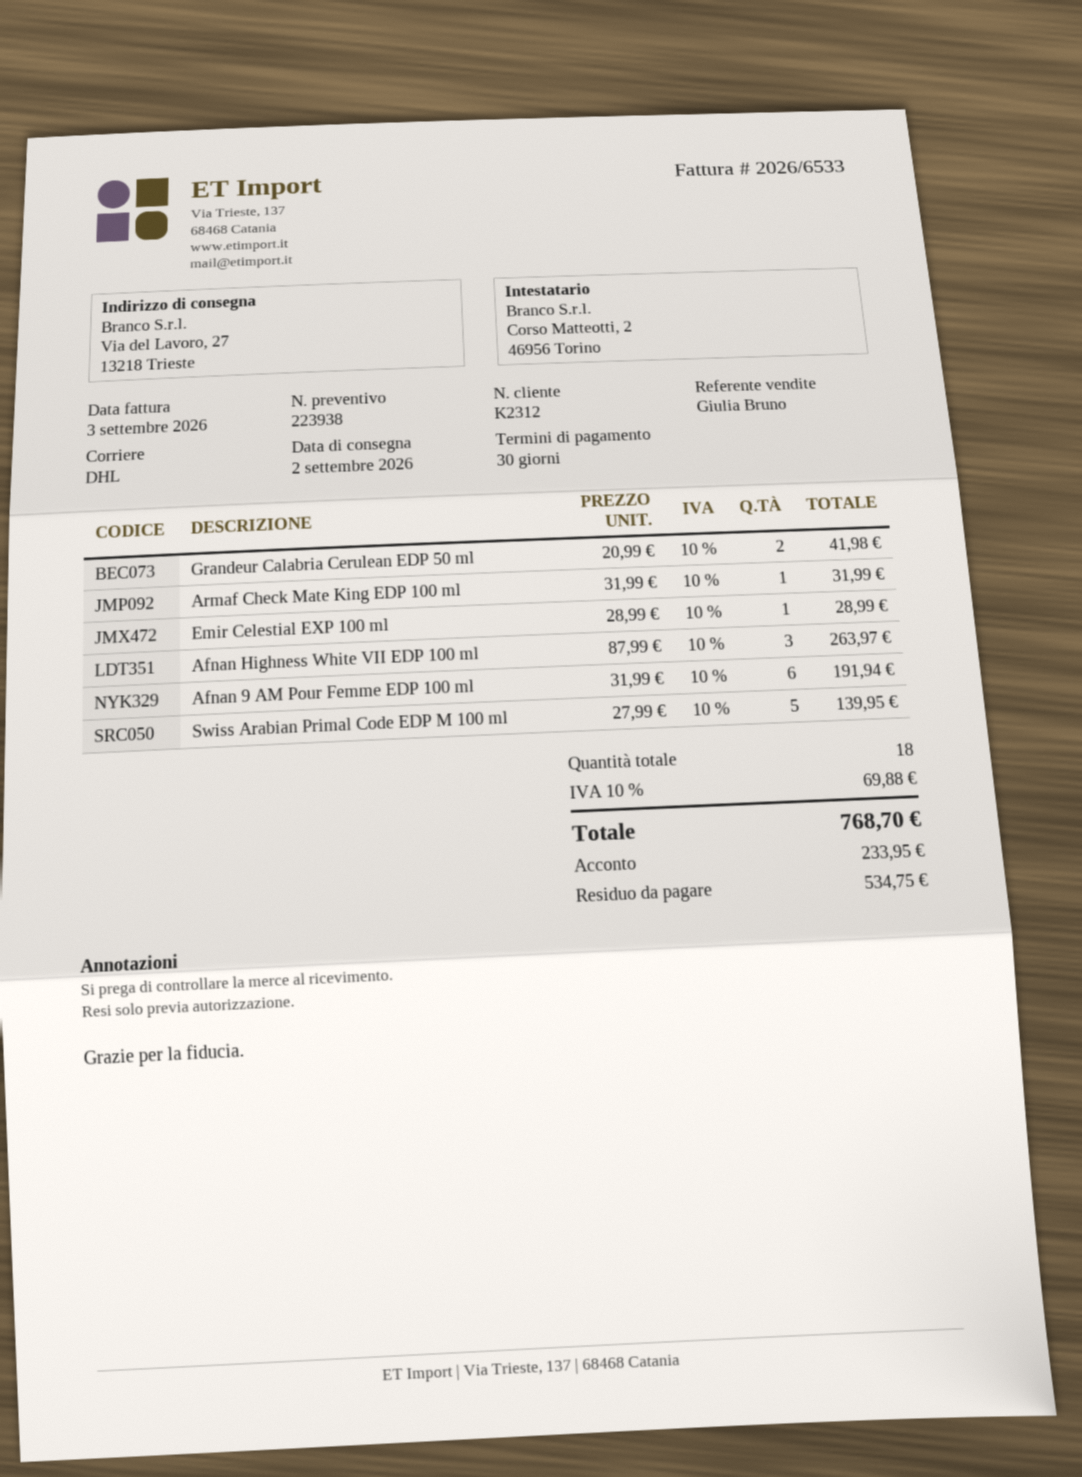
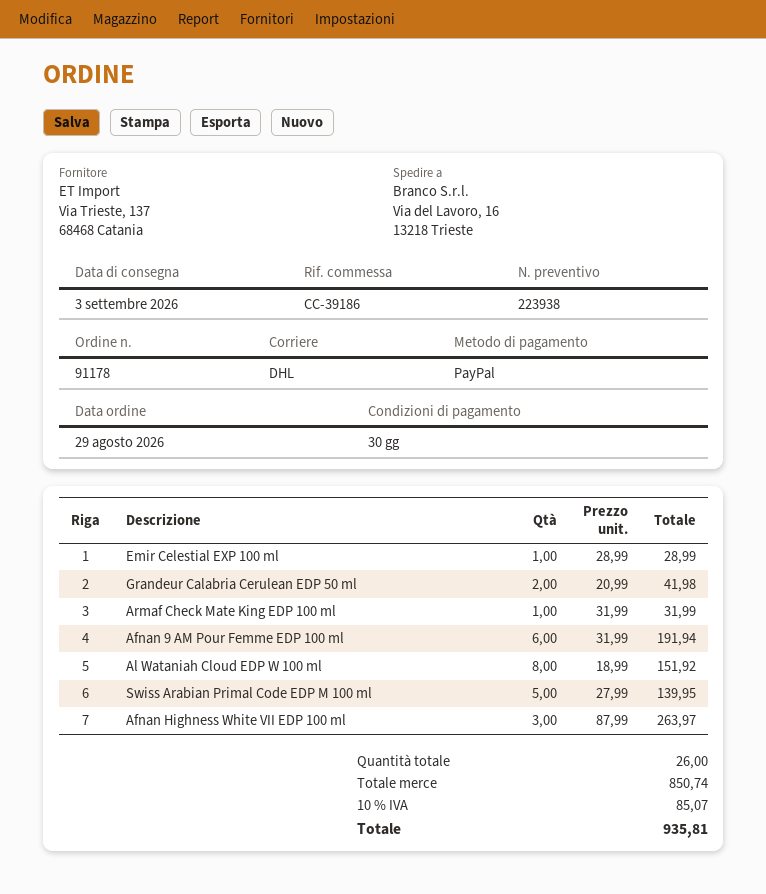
delivery date: 2026-09-02 -> 2026-09-03
ship to: Via del Lavoro, 27, 13218 Trieste -> Via del Lavoro, 16, 13218 Trieste
Al Wataniah Cloud EDP W 100 ml: none -> 8 x 18.99 = 151.92
total quantity: 18 -> 26
tax: 10% = 69.88 -> 10% = 85.07
total: 768.70 -> 935.81

